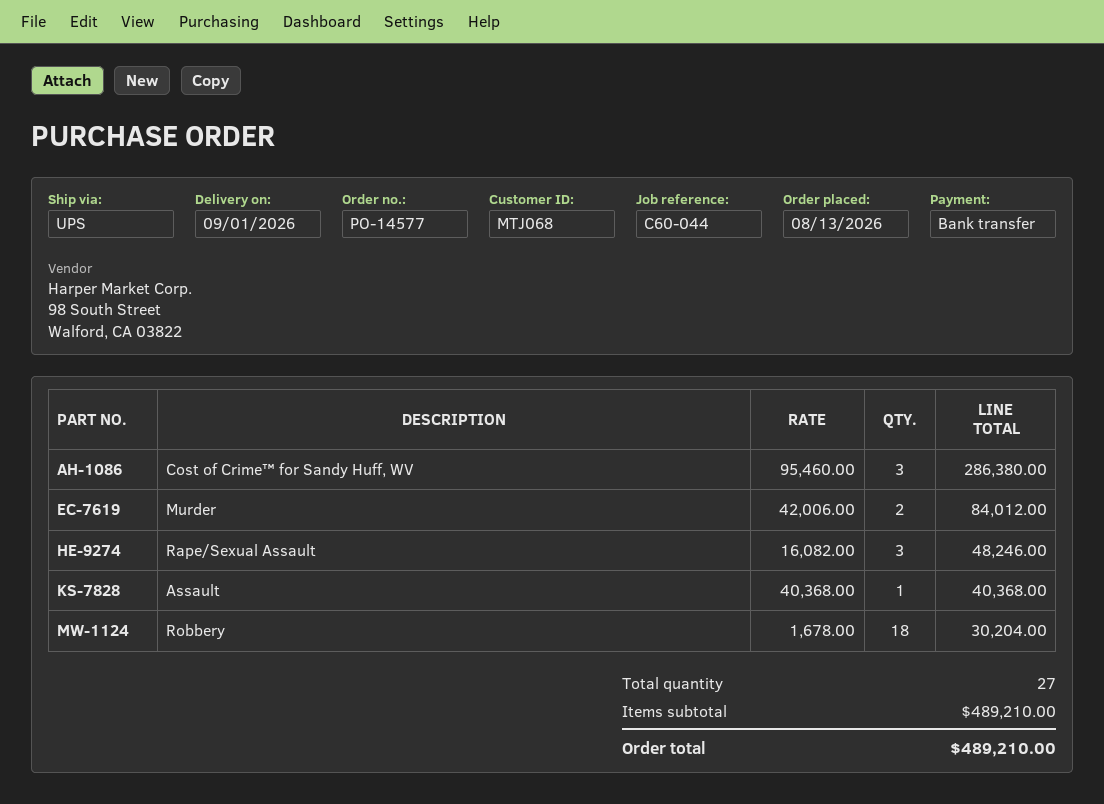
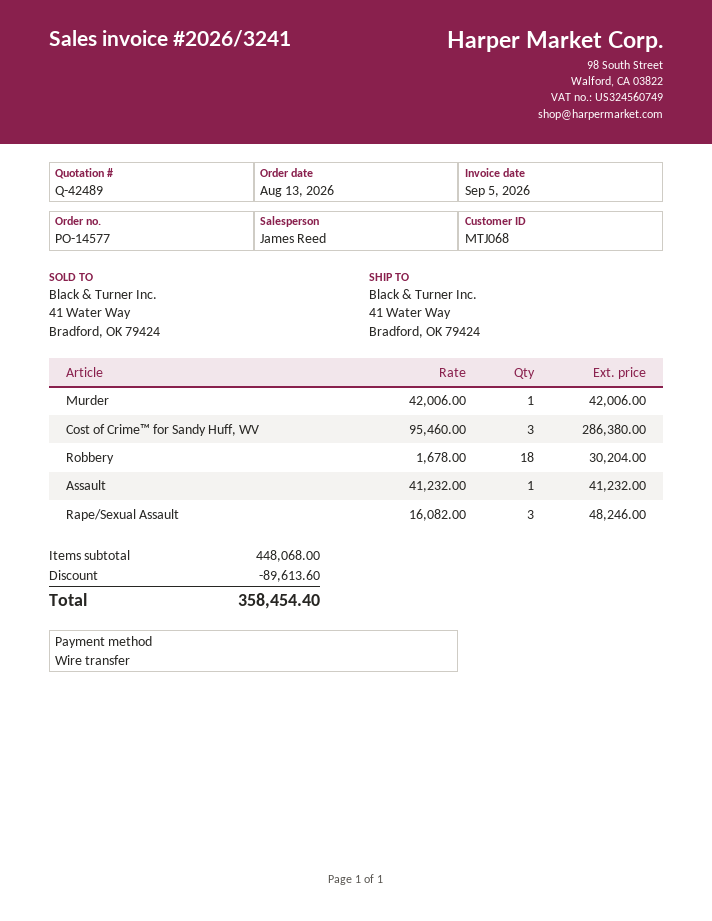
Murder: 2 x 42006.00 = 84012.00 -> 1 x 42006.00 = 42006.00
Assault: 1 x 40368.00 = 40368.00 -> 1 x 41232.00 = 41232.00
subtotal: 489210.00 -> 448068.00
discount: none -> 89613.60
total: 489210.00 -> 358454.40

